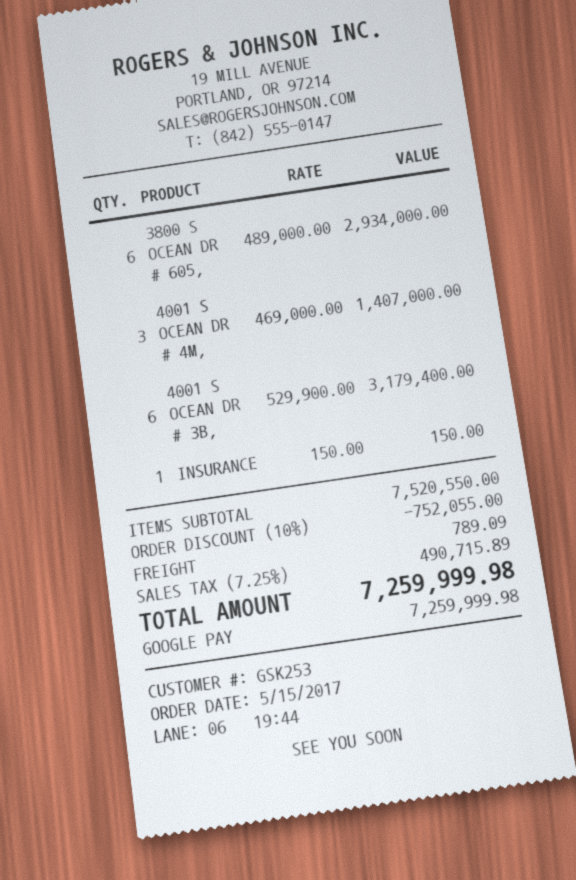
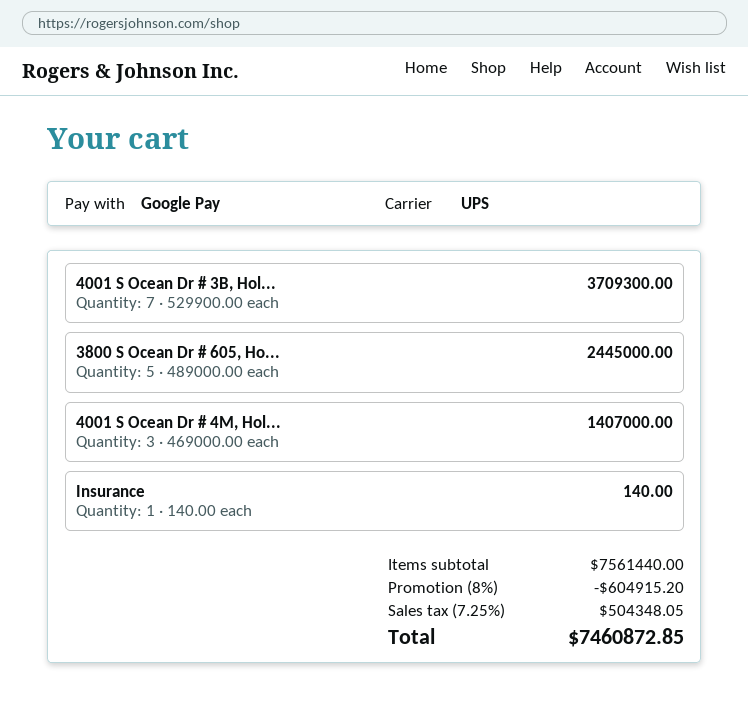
3800 S OCEAN DR # 605,: 6 x 489000.00 = 2934000.00 -> 5 x 489000.00 = 2445000.00
4001 S OCEAN DR # 3B,: 6 x 529900.00 = 3179400.00 -> 7 x 529900.00 = 3709300.00
INSURANCE: 1 x 150.00 = 150.00 -> 1 x 140.00 = 140.00
subtotal: 7520550.00 -> 7561440.00
discount: 10% = 752055.00 -> 8% = 604915.20
shipping: 789.09 -> none
tax: 7.25% = 490715.89 -> 7.25% = 504348.05
total: 7259999.98 -> 7460872.85

